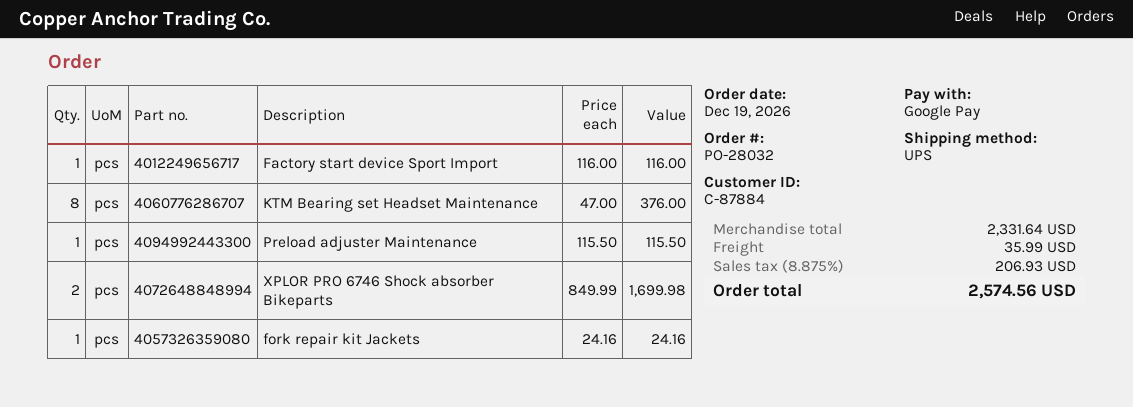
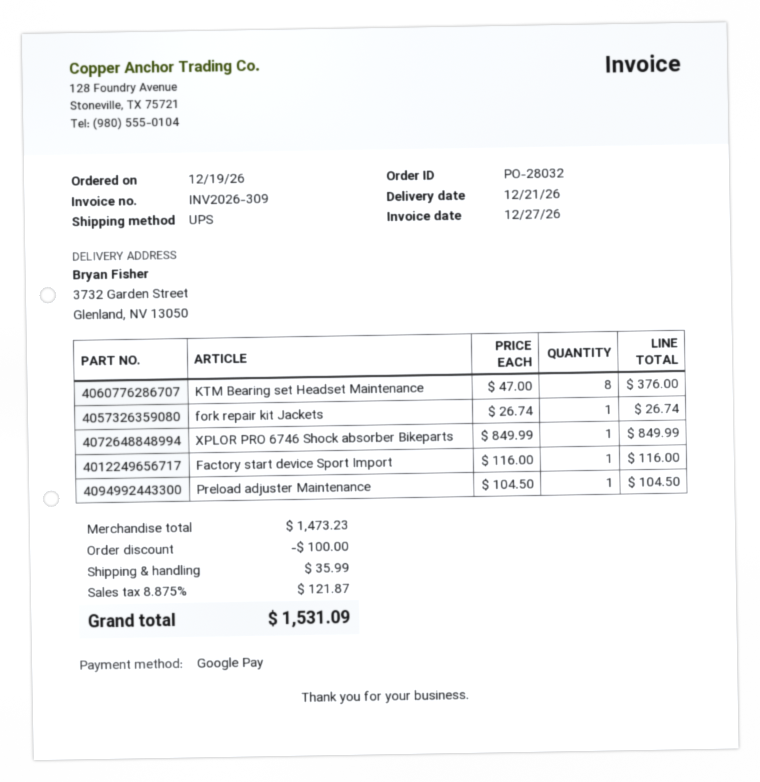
Preload adjuster Maintenance: 1 x 115.50 = 115.50 -> 1 x 104.50 = 104.50
XPLOR PRO 6746 Shock absorber Bikeparts: 2 x 849.99 = 1699.98 -> 1 x 849.99 = 849.99
fork repair kit Jackets: 1 x 24.16 = 24.16 -> 1 x 26.74 = 26.74
subtotal: 2331.64 -> 1473.23
discount: none -> 100.00
tax: 8.875% = 206.93 -> 8.875% = 121.87
total: 2574.56 -> 1531.09

